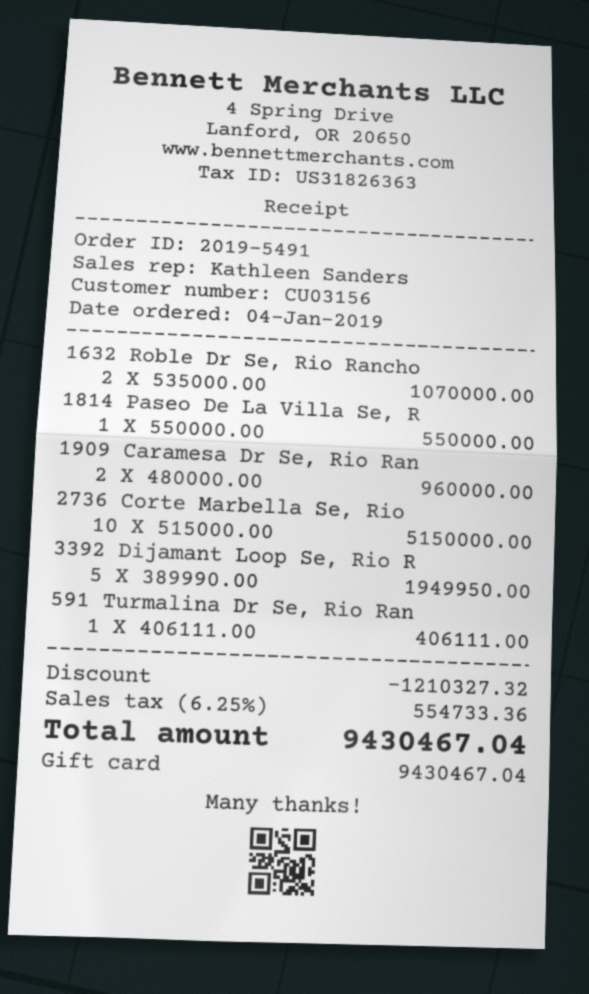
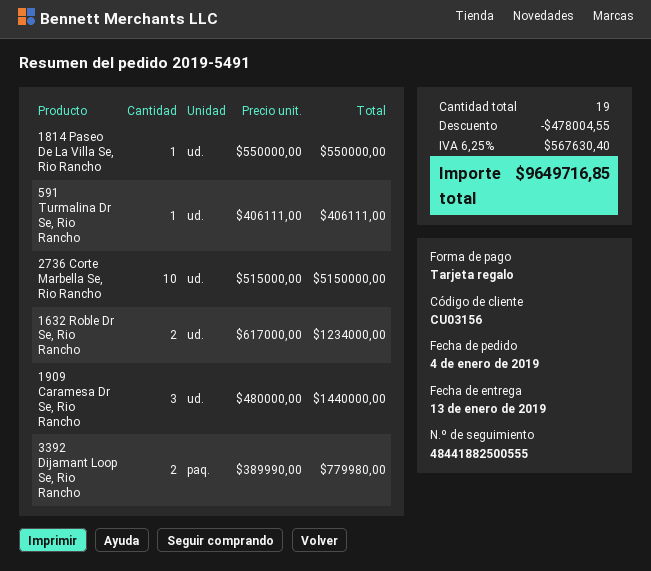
1632 Roble Dr Se, Rio Rancho: 2 x 535000.00 = 1070000.00 -> 2 x 617000.00 = 1234000.00
1909 Caramesa Dr Se, Rio Ran: 2 x 480000.00 = 960000.00 -> 3 x 480000.00 = 1440000.00
3392 Dijamant Loop Se, Rio R: 5 x 389990.00 = 1949950.00 -> 2 x 389990.00 = 779980.00
discount: 1210327.32 -> 478004.55
tax: 6.25% = 554733.36 -> 6.25% = 567630.40
total: 9430467.04 -> 9649716.85

